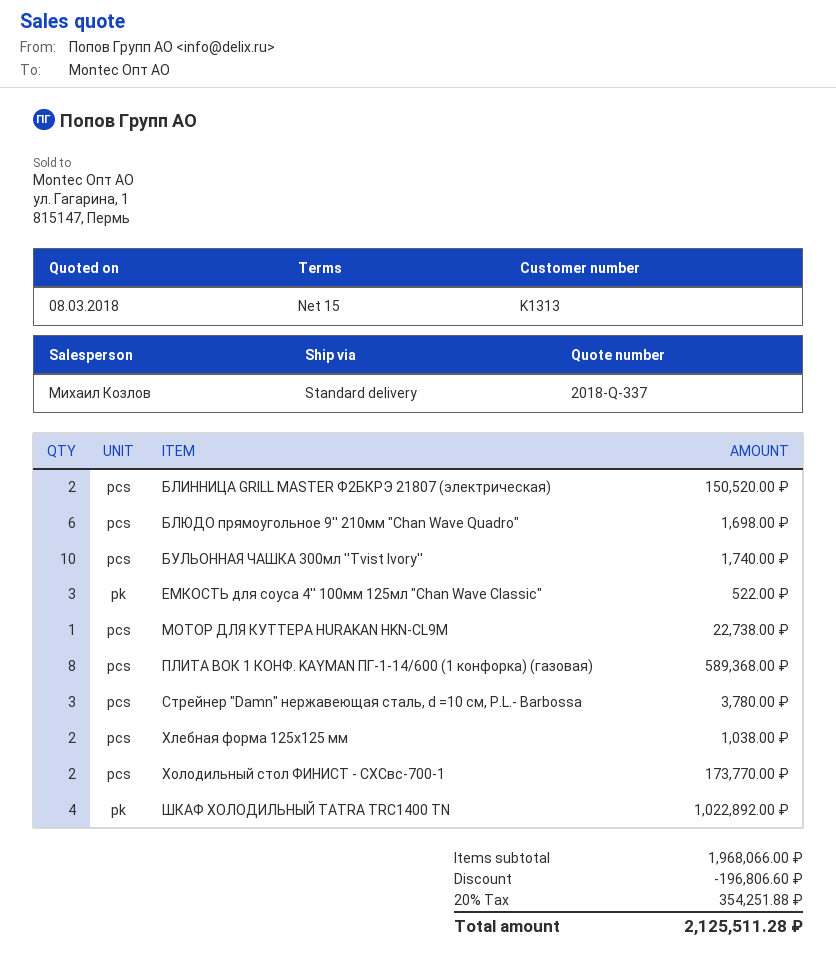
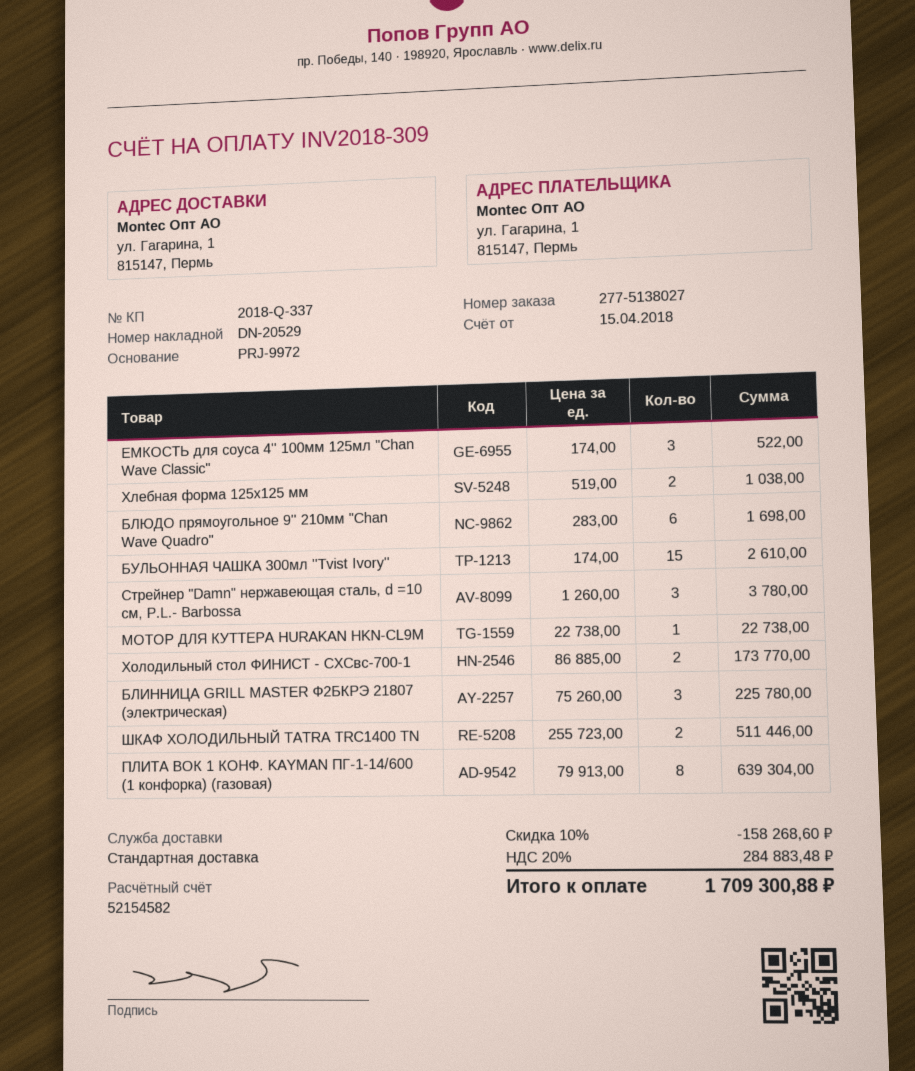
БЛИННИЦА GRILL MASTER Ф2БКРЭ 21807 (электрическая): 2 for 150520.00 -> 3 for 225780.00
БУЛЬОННАЯ ЧАШКА 300мл ''Tvist Ivory'': 10 for 1740.00 -> 15 for 2610.00
ПЛИТА ВОК 1 КОНФ. KAYMAN ПГ-1-14/600 (1 конфорка) (газовая): 8 for 589368.00 -> 8 for 639304.00
ШКАФ ХОЛОДИЛЬНЫЙ TATRA TRC1400 TN: 4 for 1022892.00 -> 2 for 511446.00
discount: 196806.60 -> 158268.60
tax: 20% = 354251.88 -> 20% = 284883.48
total: 2125511.28 -> 1709300.88

